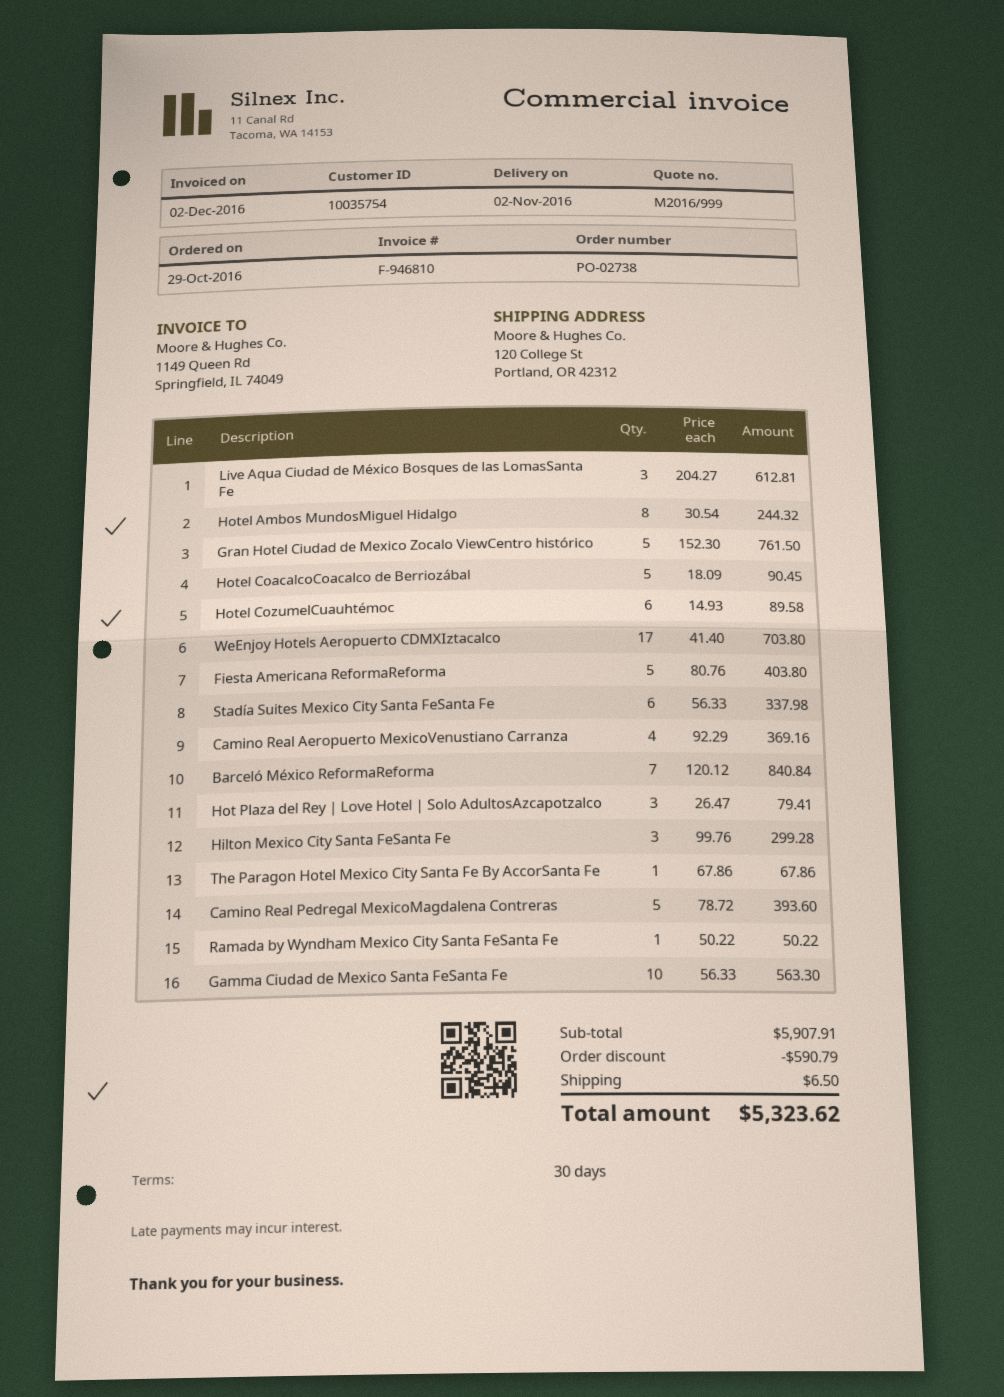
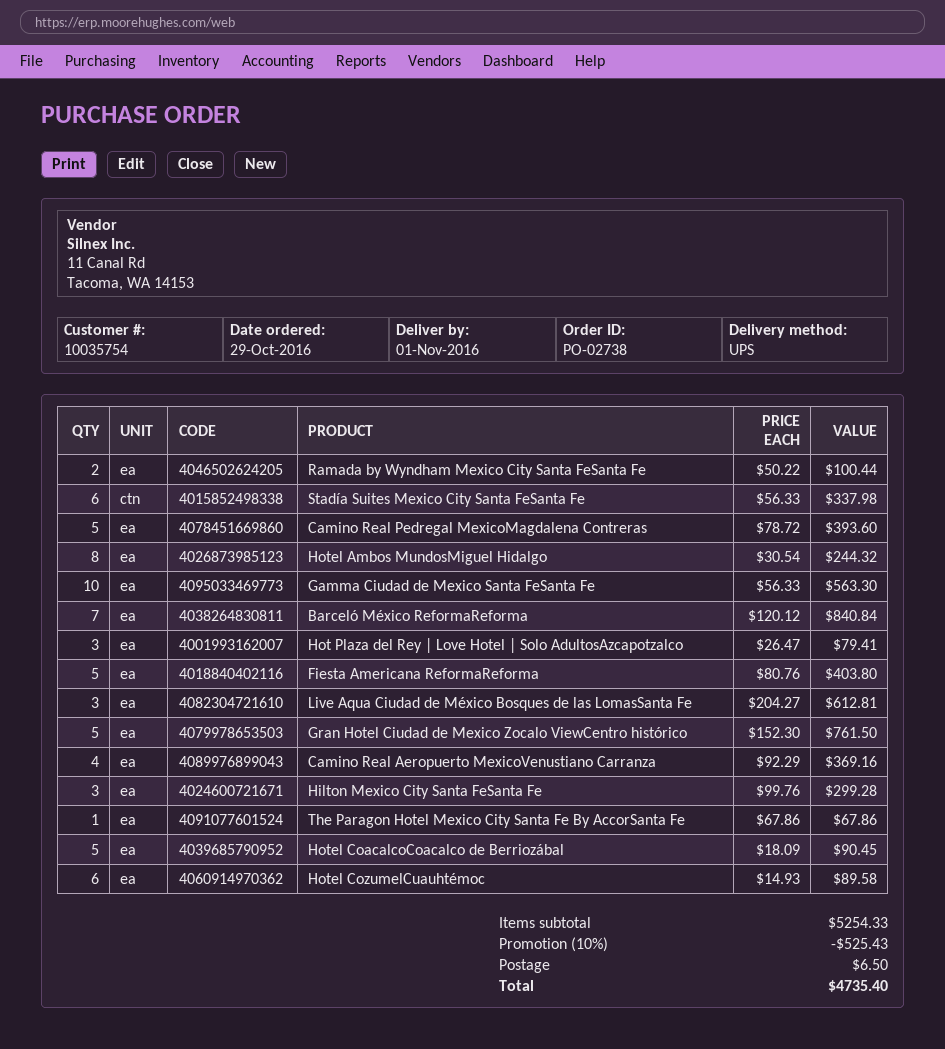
delivery date: 2016-11-02 -> 2016-11-01
WeEnjoy Hotels Aeropuerto CDMXIztacalco: 17 x 41.40 = 703.80 -> none
Ramada by Wyndham Mexico City Santa FeSanta Fe: 1 x 50.22 = 50.22 -> 2 x 50.22 = 100.44
subtotal: 5907.91 -> 5254.33
discount: 590.79 -> 525.43
total: 5323.62 -> 4735.40

